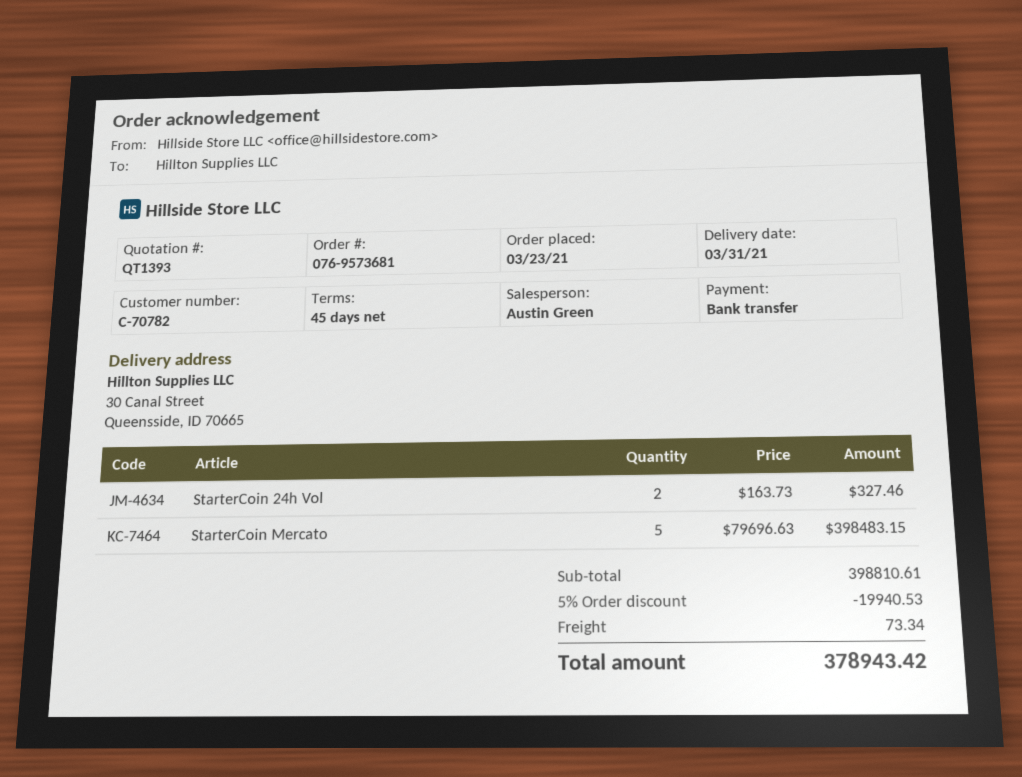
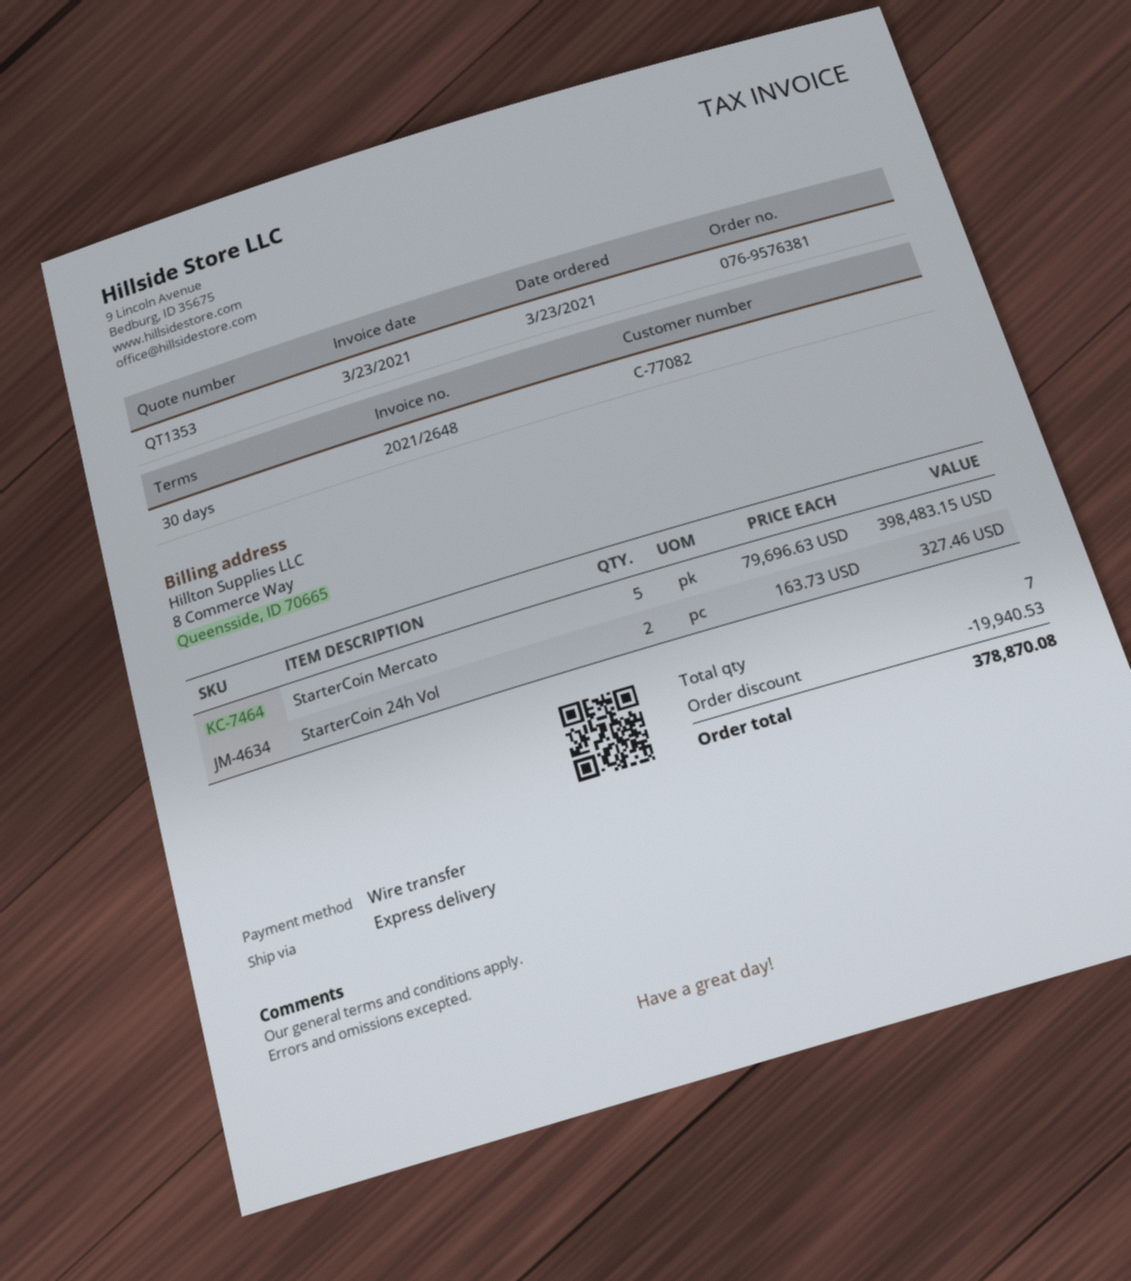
quote number: QT1393 -> QT1353
order number: 076-9573681 -> 076-9576381
payment terms: 45 days -> 30 days
customer number: C-70782 -> C-77082
shipping: 73.34 -> none
total: 378943.42 -> 378870.08

